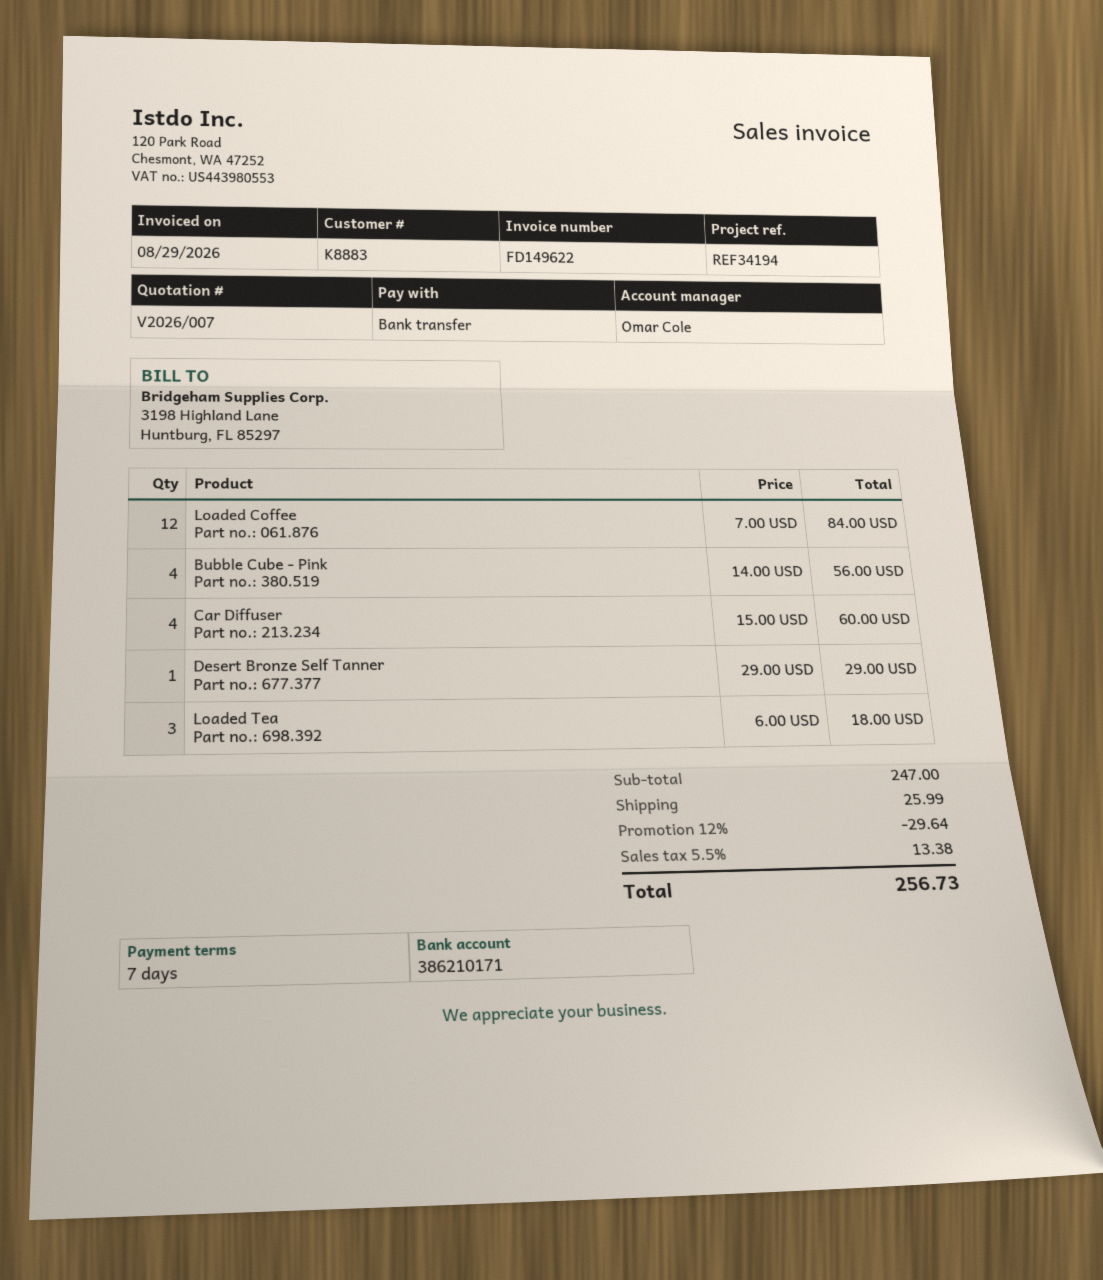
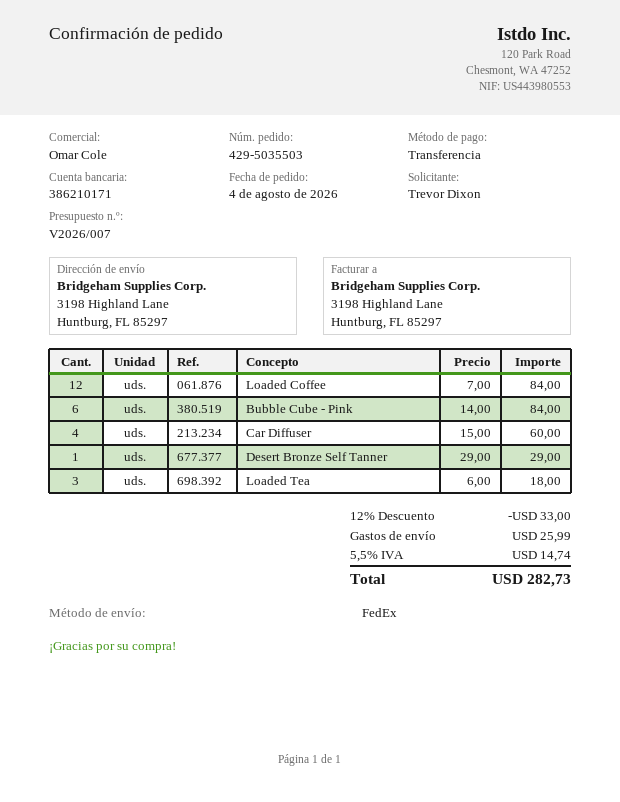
Bubble Cube - Pink: 4 x 14.00 = 56.00 -> 6 x 14.00 = 84.00
discount: 12% = 29.64 -> 12% = 33.00
tax: 5.5% = 13.38 -> 5.5% = 14.74
total: 256.73 -> 282.73

